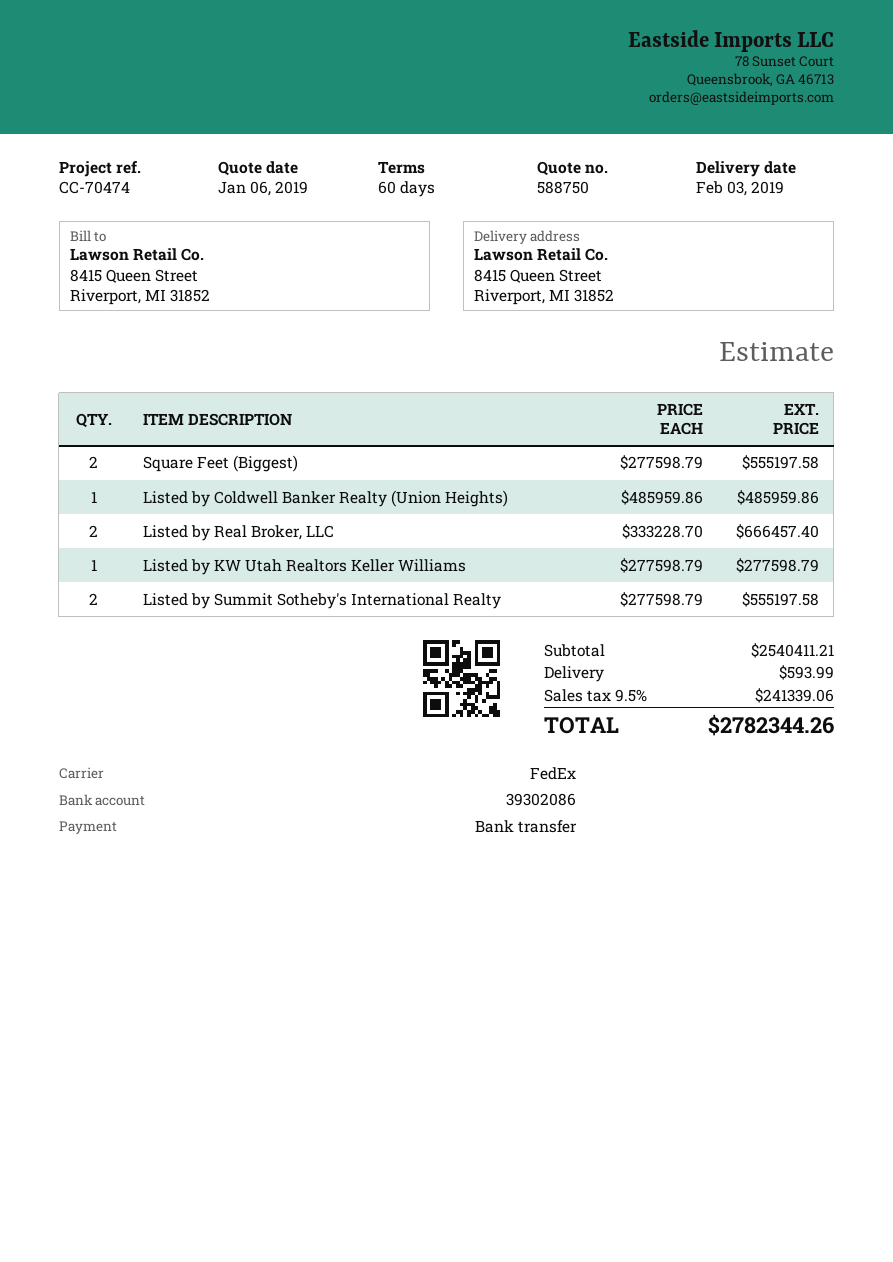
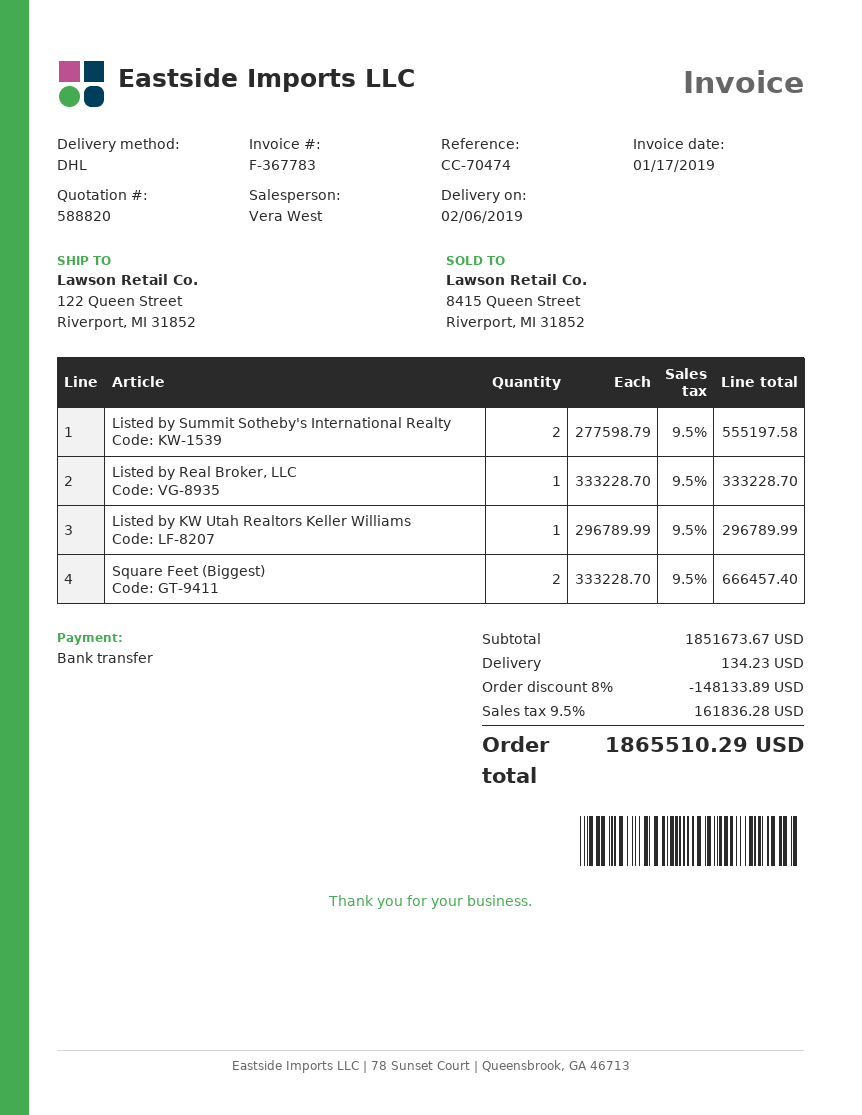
quote number: 588750 -> 588820
delivery date: 2019-02-03 -> 2019-02-06
shipping method: FedEx -> DHL
ship to: 8415 Queen Street, Riverport, MI 31852 -> 122 Queen Street, Riverport, MI 31852
Square Feet (Biggest): 2 x 277598.79 = 555197.58 -> 2 x 333228.70 = 666457.40
Listed by Coldwell Banker Realty (Union Heights): 1 x 485959.86 = 485959.86 -> none
Listed by Real Broker, LLC: 2 x 333228.70 = 666457.40 -> 1 x 333228.70 = 333228.70
Listed by KW Utah Realtors Keller Williams: 1 x 277598.79 = 277598.79 -> 1 x 296789.99 = 296789.99
subtotal: 2540411.21 -> 1851673.67
discount: none -> 8% = 148133.89
shipping: 593.99 -> 134.23
tax: 9.5% = 241339.06 -> 9.5% = 161836.28
total: 2782344.26 -> 1865510.29

